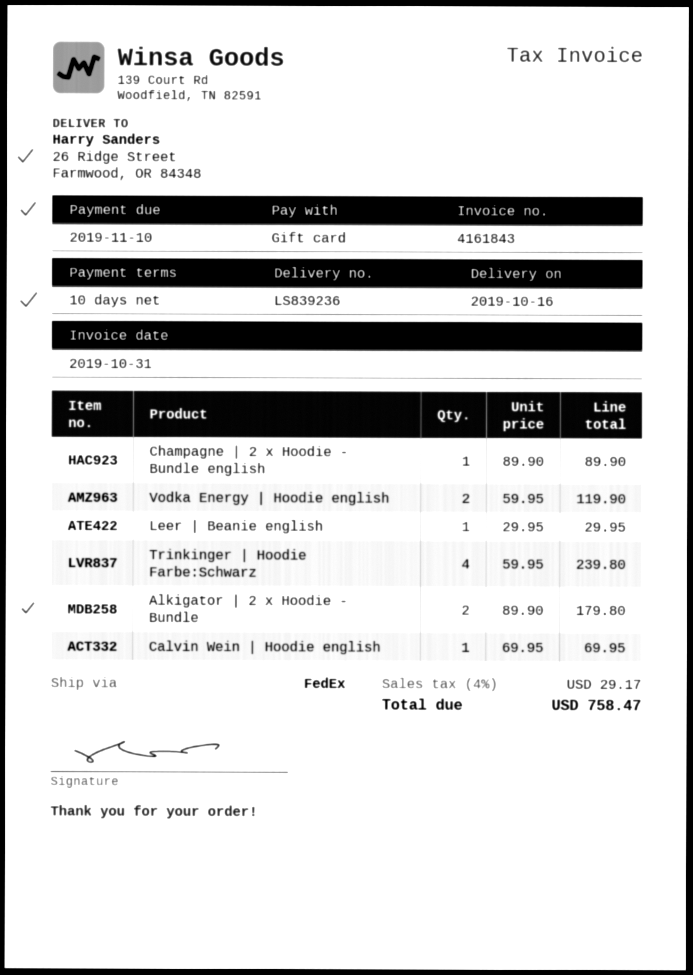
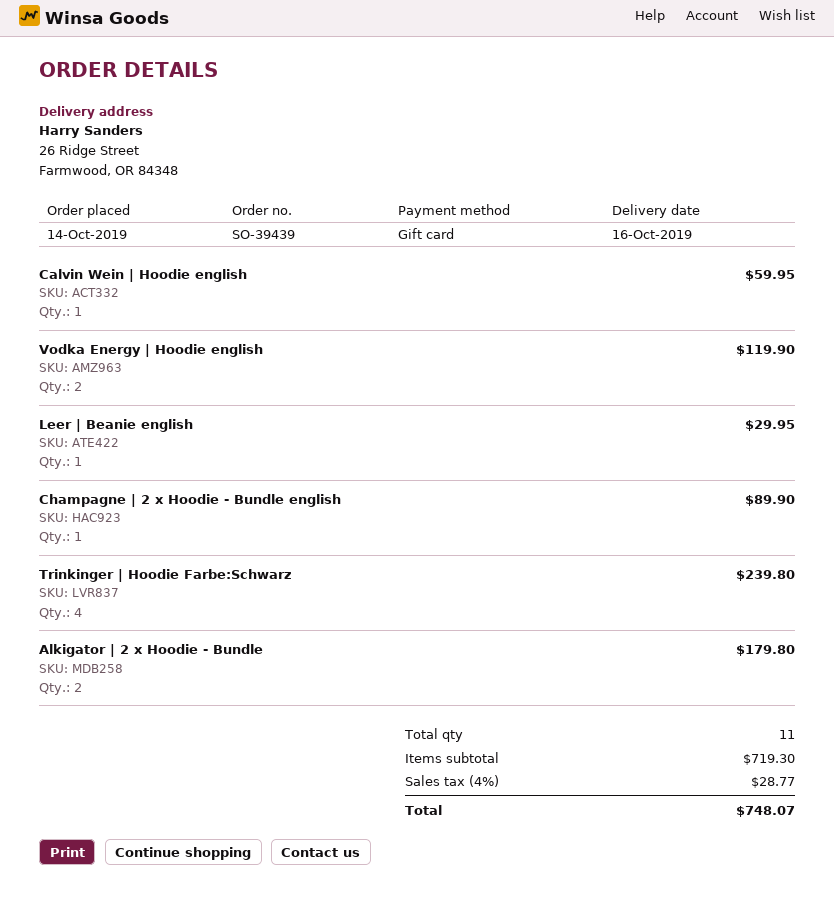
Calvin Wein | Hoodie english: 1 for 69.95 -> 1 for 59.95
tax: 4% = 29.17 -> 4% = 28.77
total: 758.47 -> 748.07

